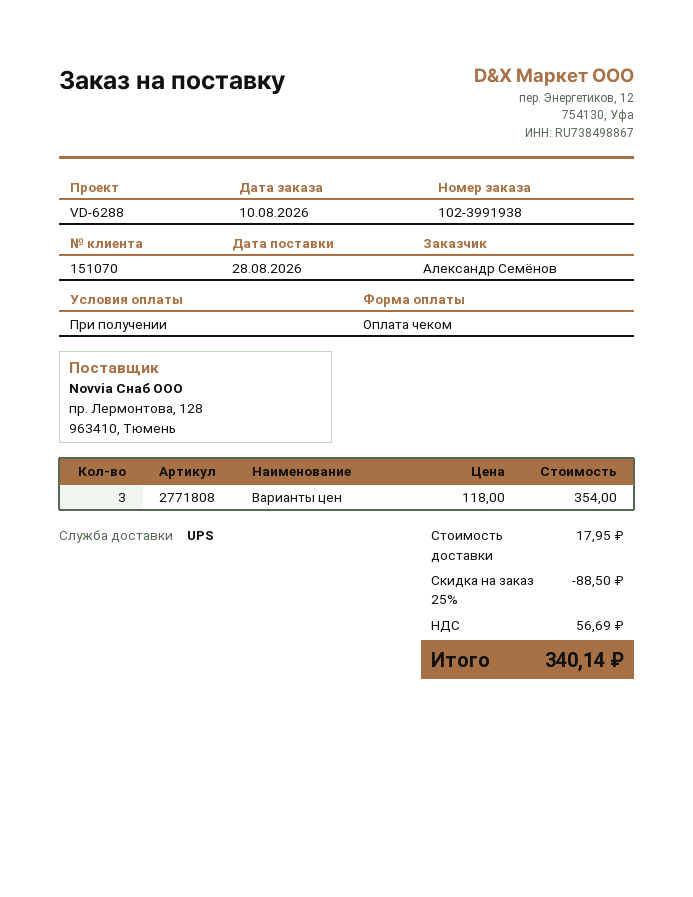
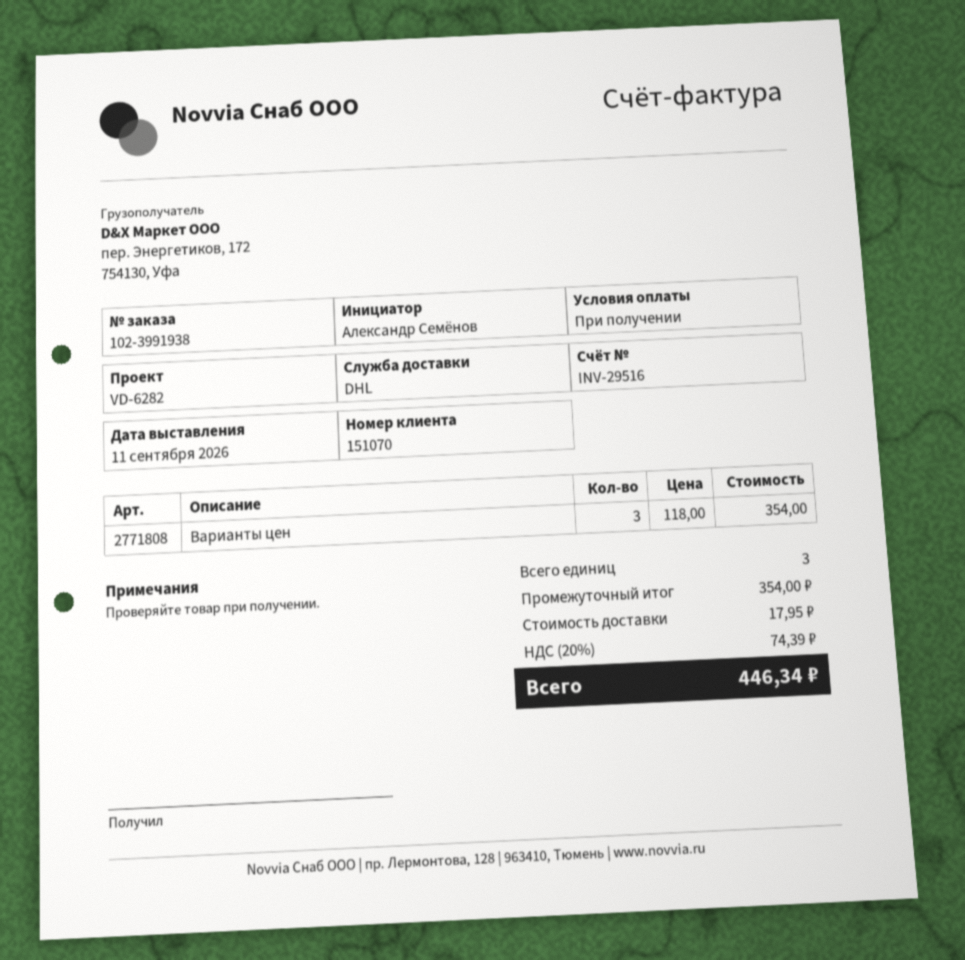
reference: VD-6288 -> VD-6282
shipping method: UPS -> DHL
discount: 25% = 88.50 -> none
tax: 56.69 -> 74.39
total: 340.14 -> 446.34

